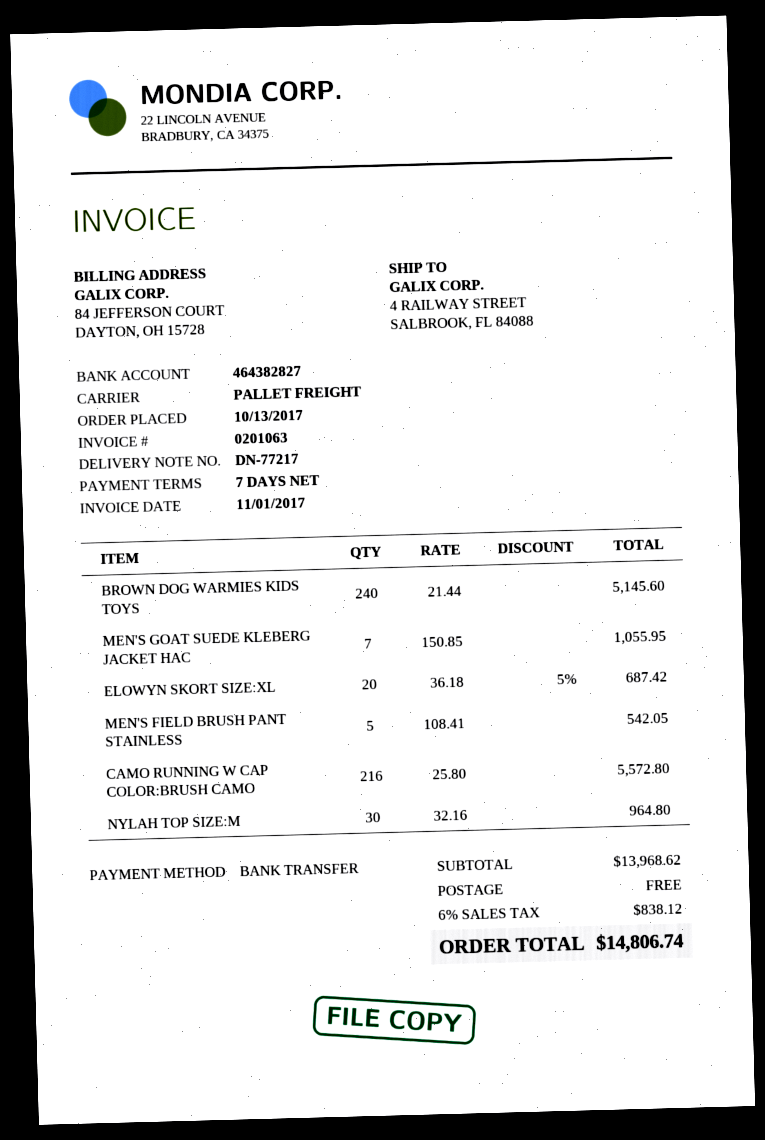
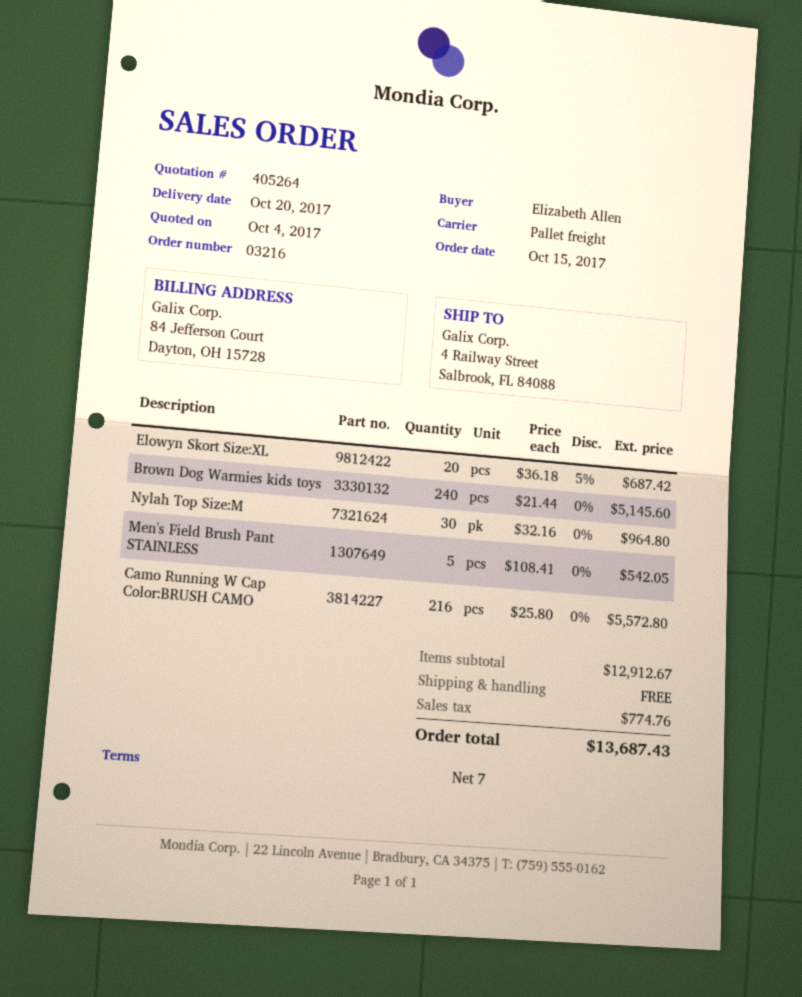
order date: 2017-10-13 -> 2017-10-15
MEN'S GOAT SUEDE KLEBERG JACKET HAC: 7 x 150.85 = 1055.95 -> none
subtotal: 13968.62 -> 12912.67
tax: 838.12 -> 774.76
total: 14806.74 -> 13687.43

